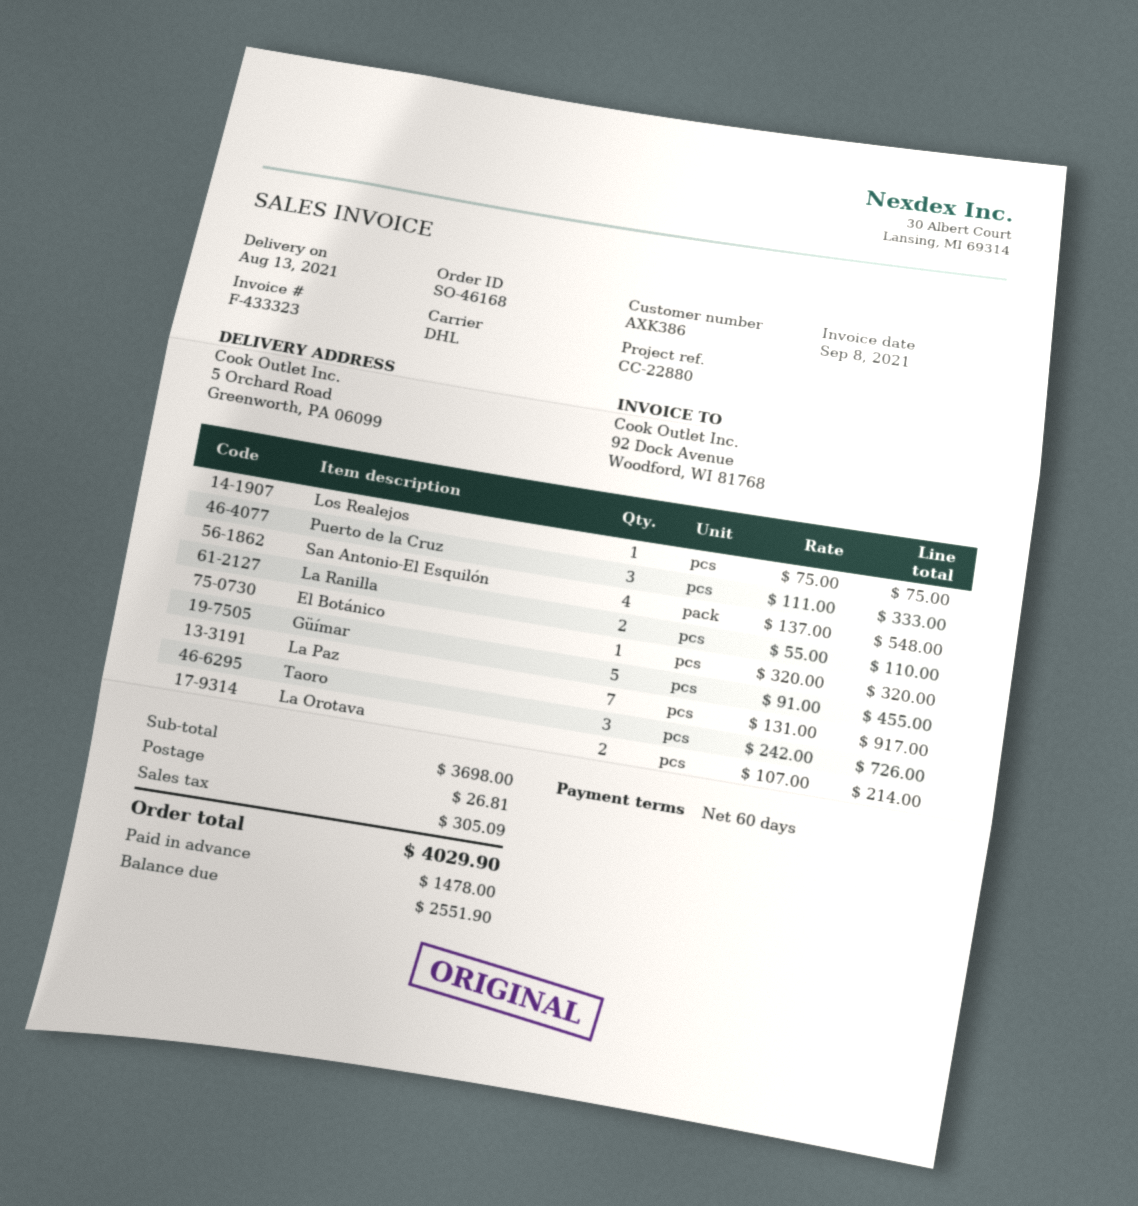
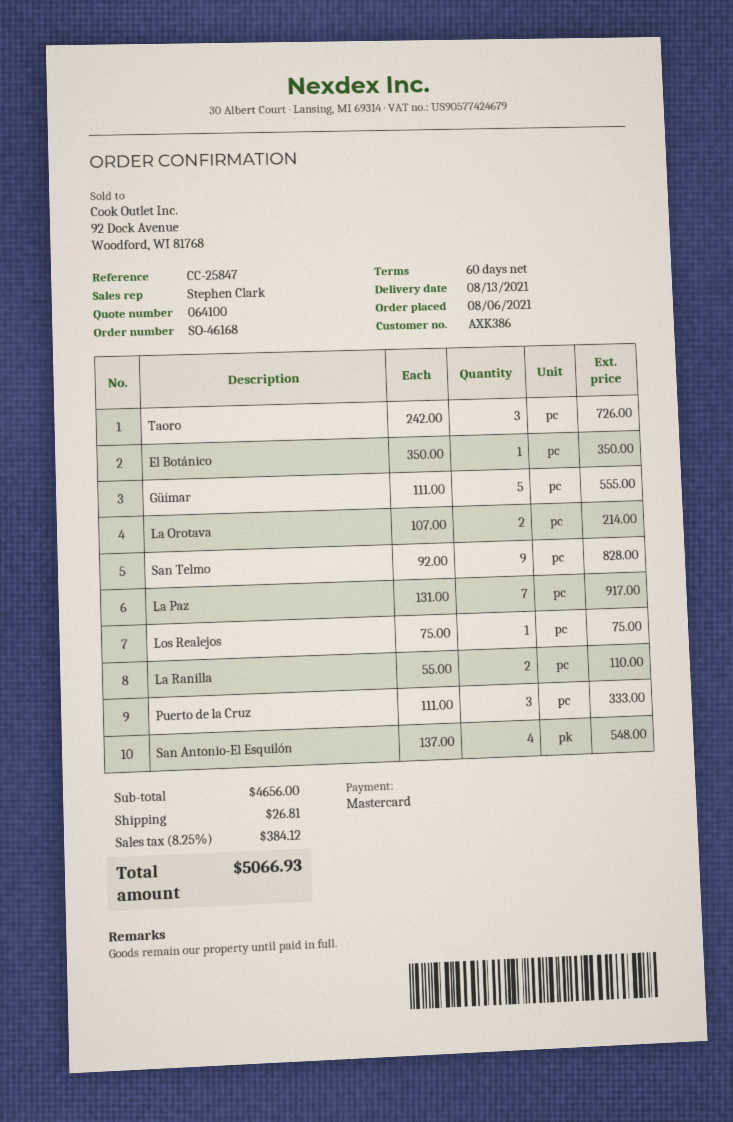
reference: CC-22880 -> CC-25847
El Botánico: 1 x 320.00 = 320.00 -> 1 x 350.00 = 350.00
Güímar: 5 x 91.00 = 455.00 -> 5 x 111.00 = 555.00
San Telmo: none -> 9 x 92.00 = 828.00
subtotal: 3698.00 -> 4656.00
tax: 305.09 -> 384.12
total: 4029.90 -> 5066.93

